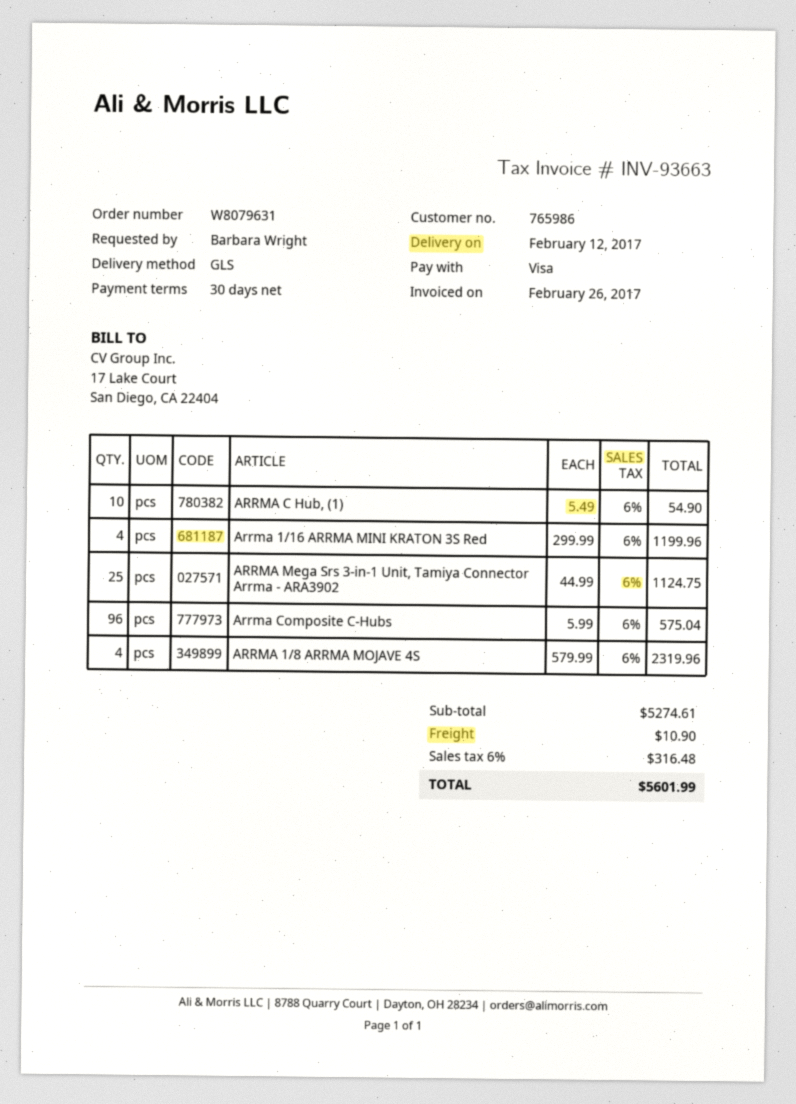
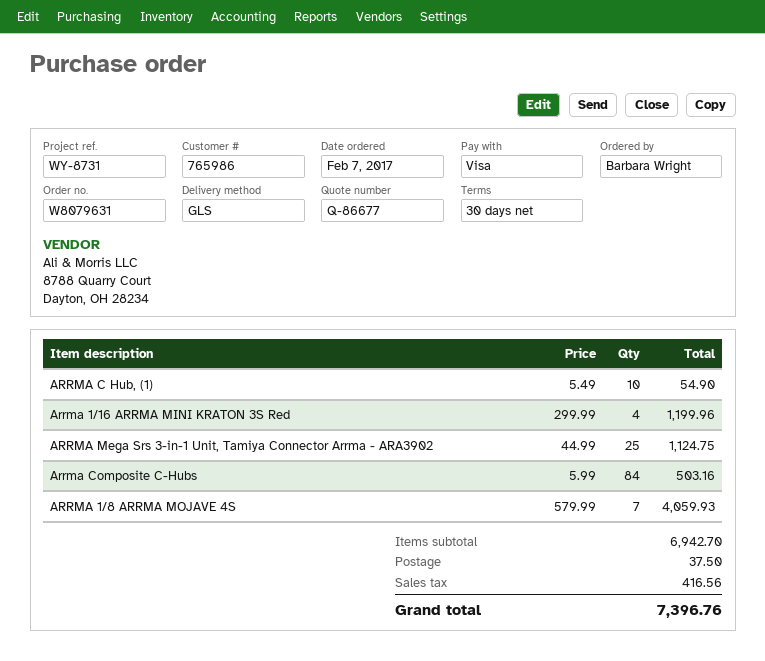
Arrma Composite C-Hubs: 96 x 5.99 = 575.04 -> 84 x 5.99 = 503.16
ARRMA 1/8 ARRMA MOJAVE 4S: 4 x 579.99 = 2319.96 -> 7 x 579.99 = 4059.93
subtotal: 5274.61 -> 6942.70
shipping: 10.90 -> 37.50
tax: 316.48 -> 416.56
total: 5601.99 -> 7396.76

